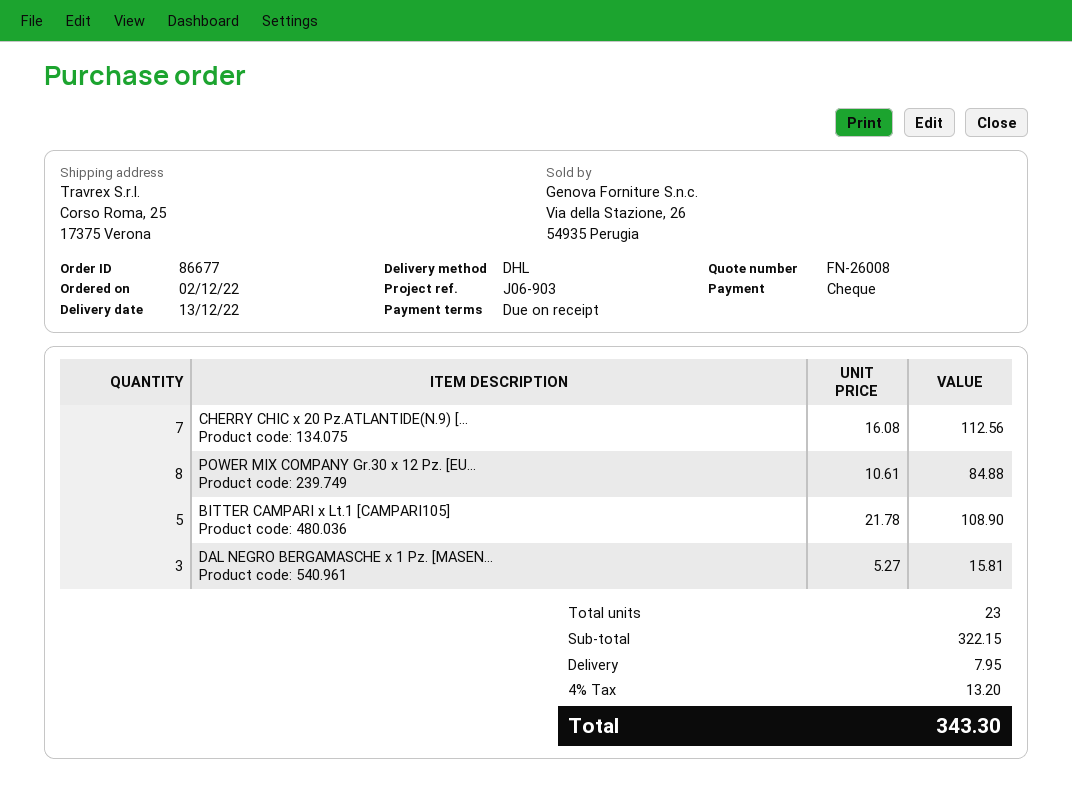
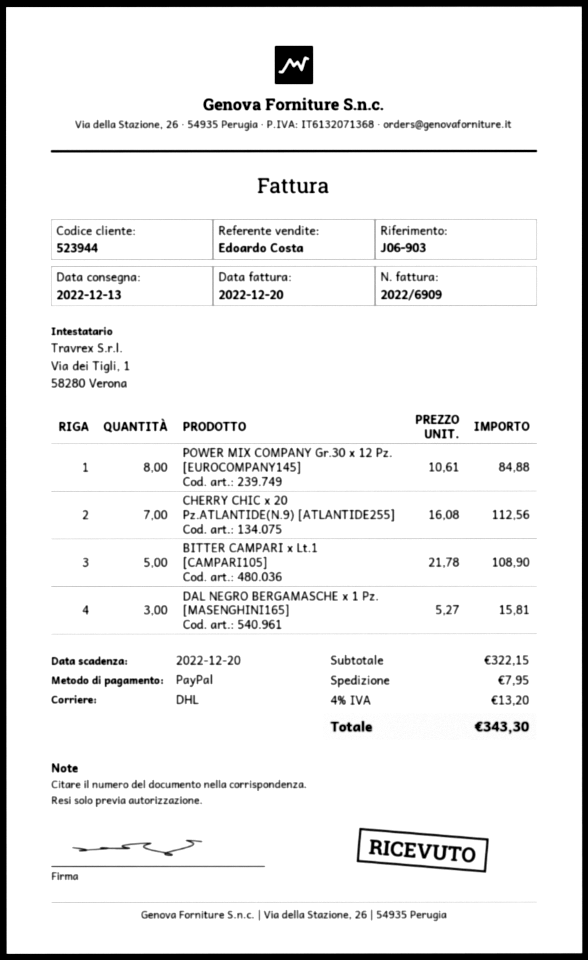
payment method: cheque -> PayPal

